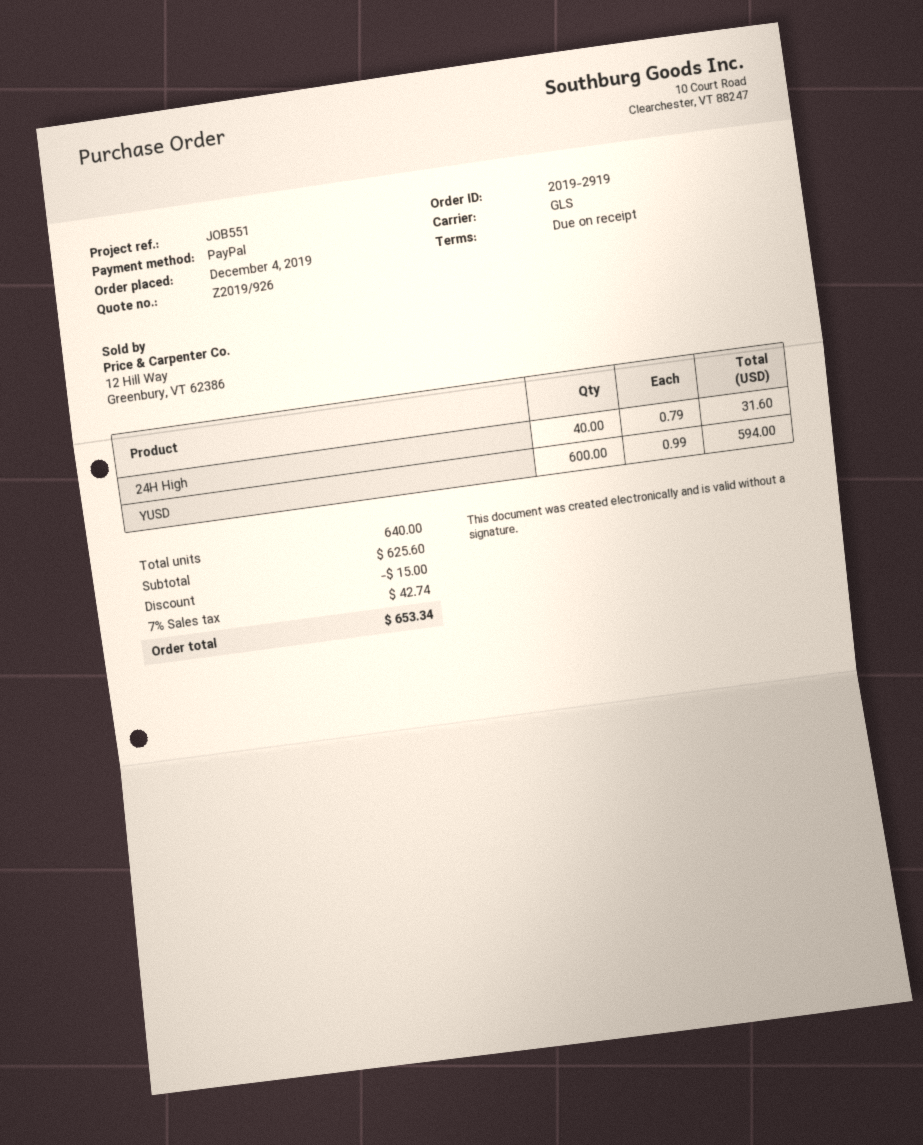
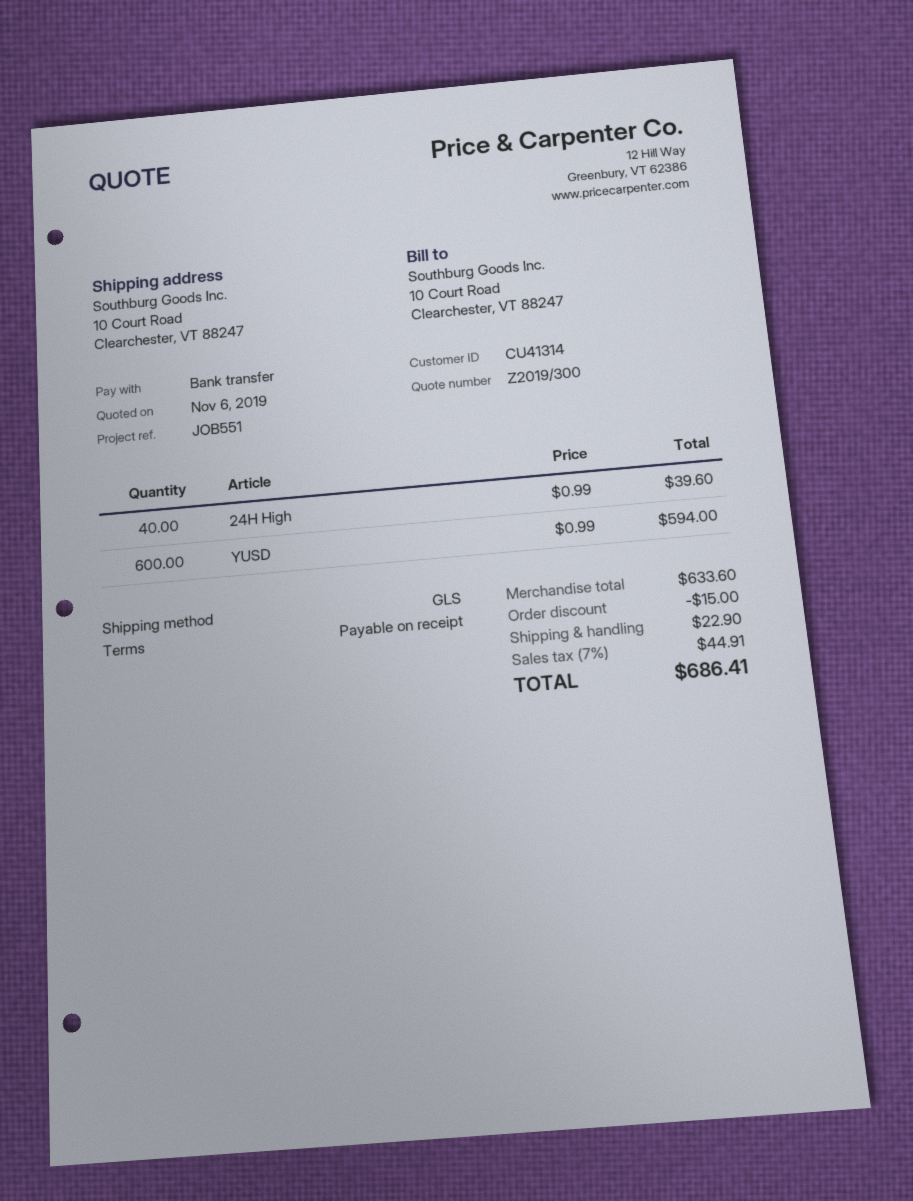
quote number: Z2019/926 -> Z2019/300
payment method: PayPal -> bank transfer
24H High: 40 x 0.79 = 31.60 -> 40 x 0.99 = 39.60
subtotal: 625.60 -> 633.60
shipping: none -> 22.90
tax: 7% = 42.74 -> 7% = 44.91
total: 653.34 -> 686.41

